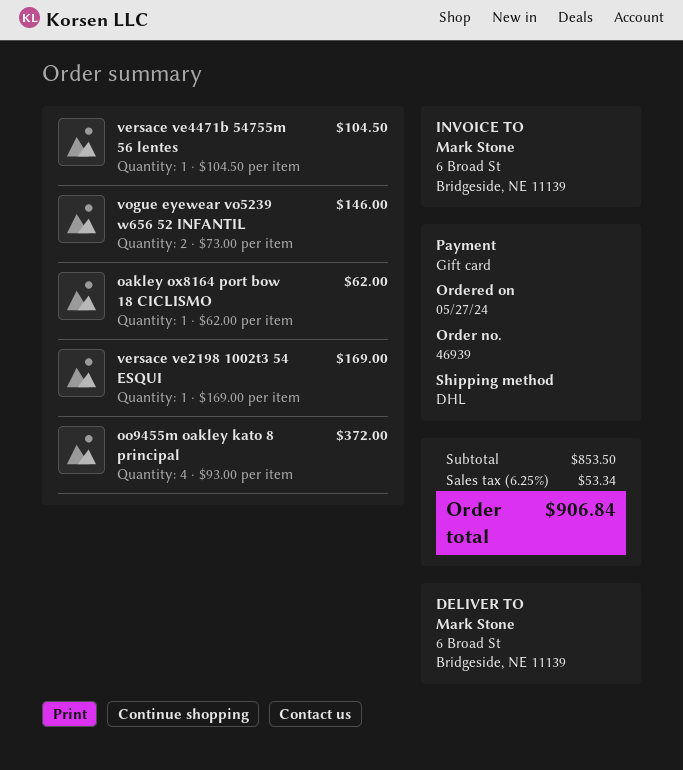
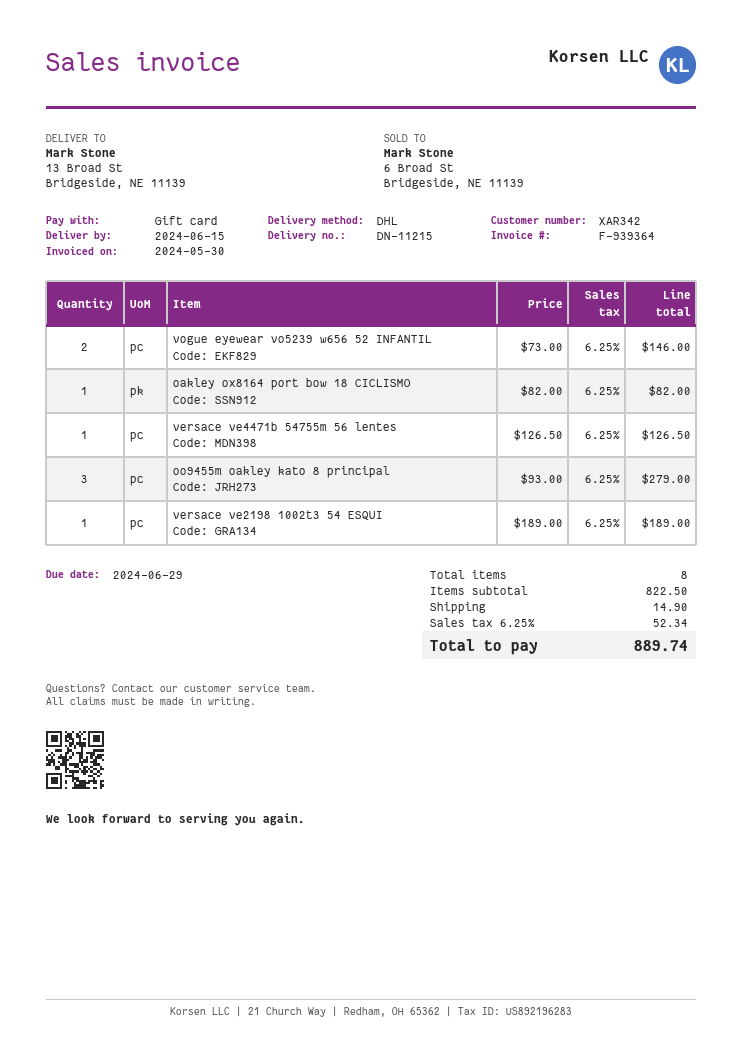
ship to: 6 Broad St, Bridgeside, NE 11139 -> 13 Broad St, Bridgeside, NE 11139
versace ve4471b 54755m 56 lentes: 1 x 104.50 = 104.50 -> 1 x 126.50 = 126.50
oakley ox8164 port bow 18 CICLISMO: 1 x 62.00 = 62.00 -> 1 x 82.00 = 82.00
versace ve2198 1002t3 54 ESQUI: 1 x 169.00 = 169.00 -> 1 x 189.00 = 189.00
oo9455m oakley kato 8 principal: 4 x 93.00 = 372.00 -> 3 x 93.00 = 279.00
subtotal: 853.50 -> 822.50
shipping: none -> 14.90
tax: 6.25% = 53.34 -> 6.25% = 52.34
total: 906.84 -> 889.74

